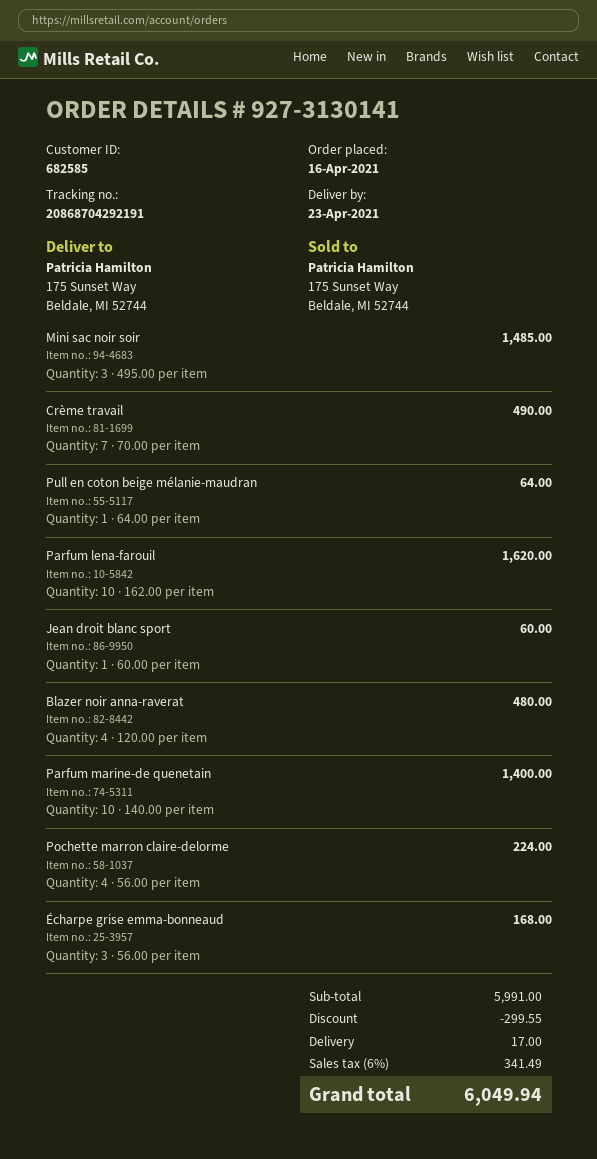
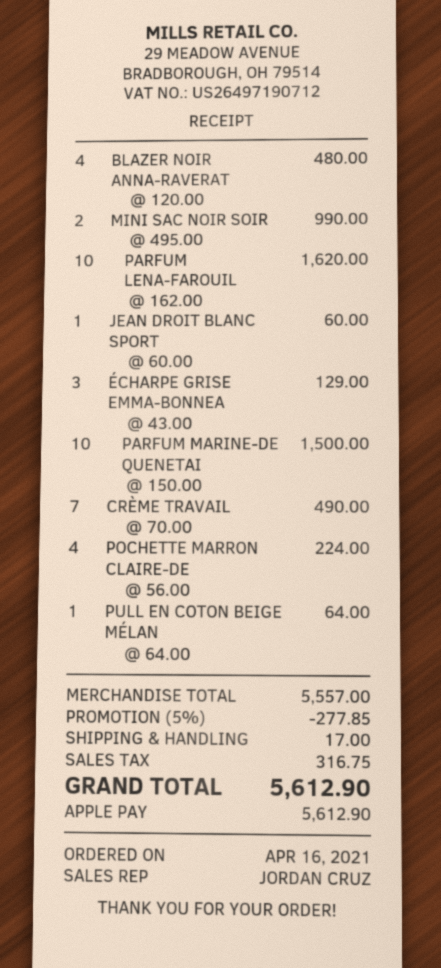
Mini sac noir soir: 3 x 495.00 = 1485.00 -> 2 x 495.00 = 990.00
Parfum marine-de quenetain: 10 x 140.00 = 1400.00 -> 10 x 150.00 = 1500.00
Écharpe grise emma-bonneaud: 3 x 56.00 = 168.00 -> 3 x 43.00 = 129.00
subtotal: 5991.00 -> 5557.00
discount: 299.55 -> 277.85
tax: 341.49 -> 316.75
total: 6049.94 -> 5612.90

